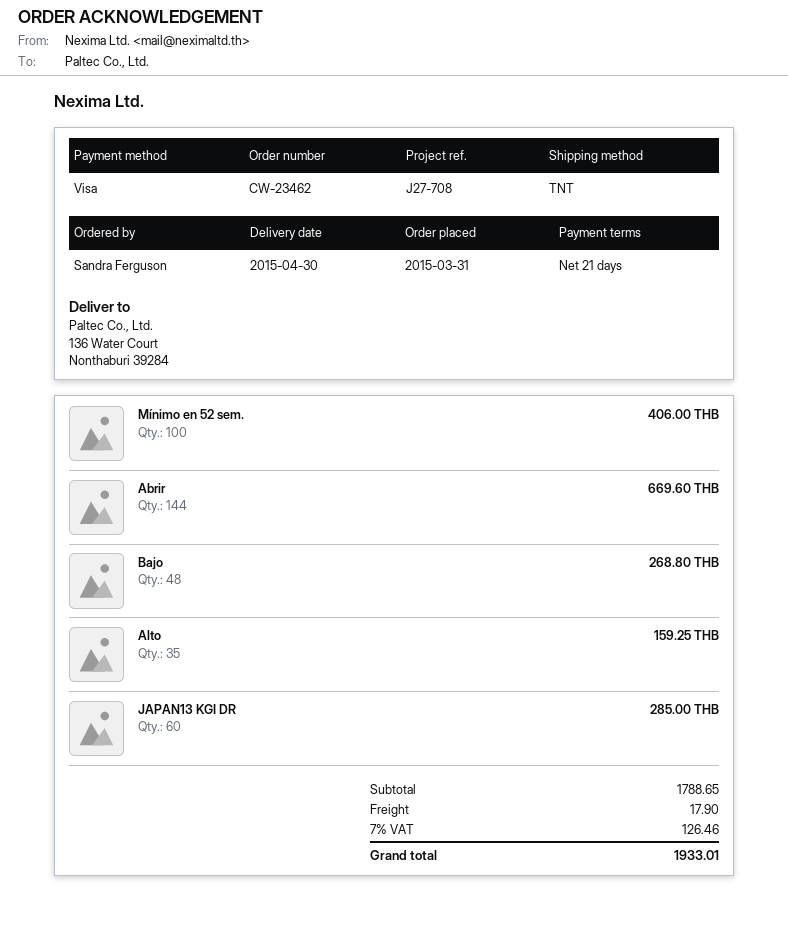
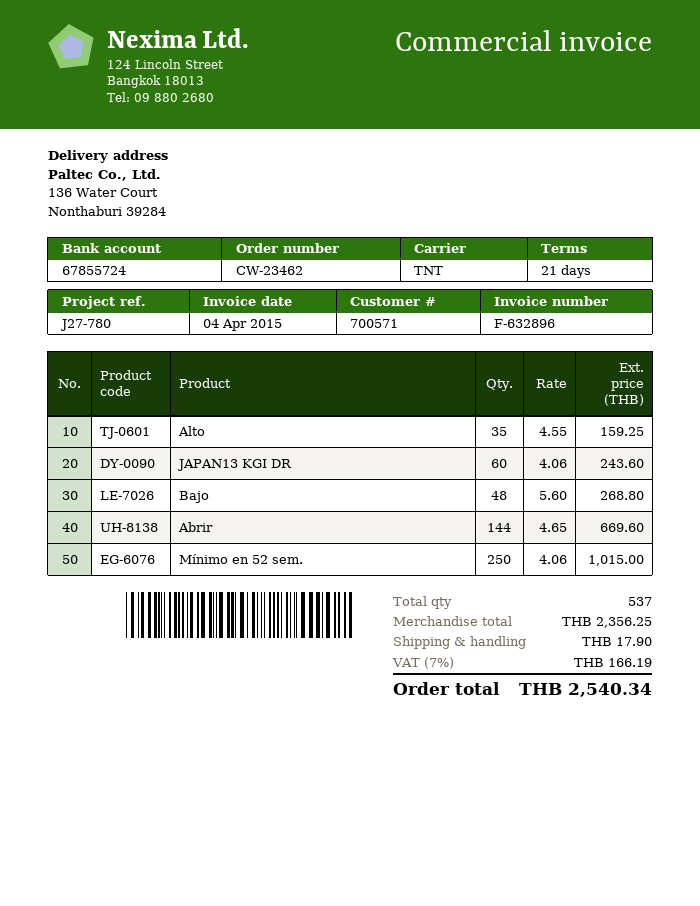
reference: J27-708 -> J27-780
Mínimo en 52 sem.: 100 for 406.00 -> 250 for 1015.00
JAPAN13 KGI DR: 60 for 285.00 -> 60 for 243.60
subtotal: 1788.65 -> 2356.25
tax: 7% = 126.46 -> 7% = 166.19
total: 1933.01 -> 2540.34

